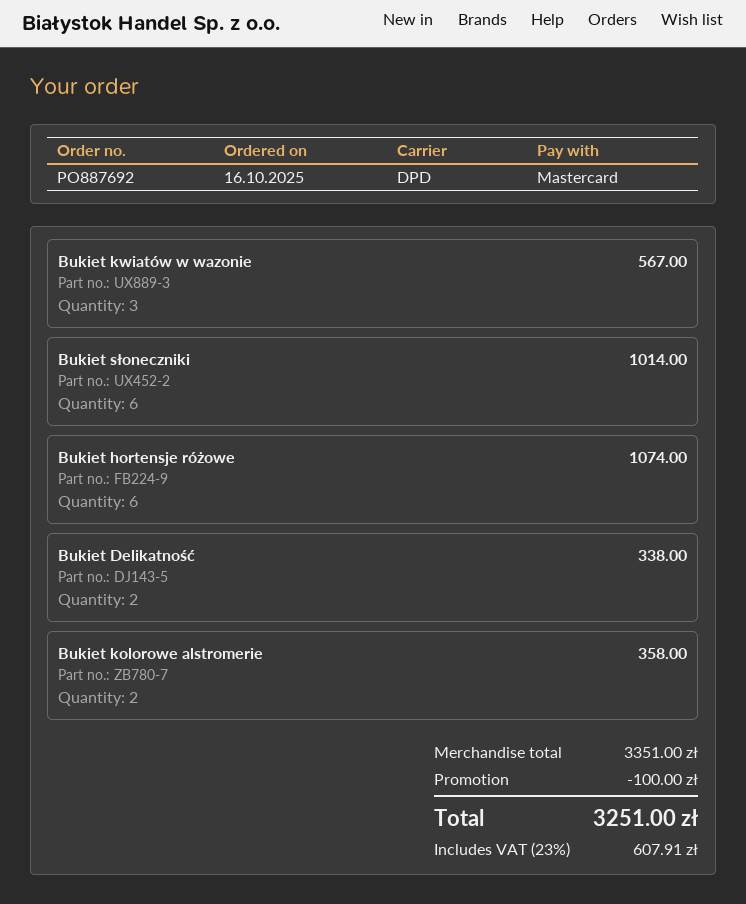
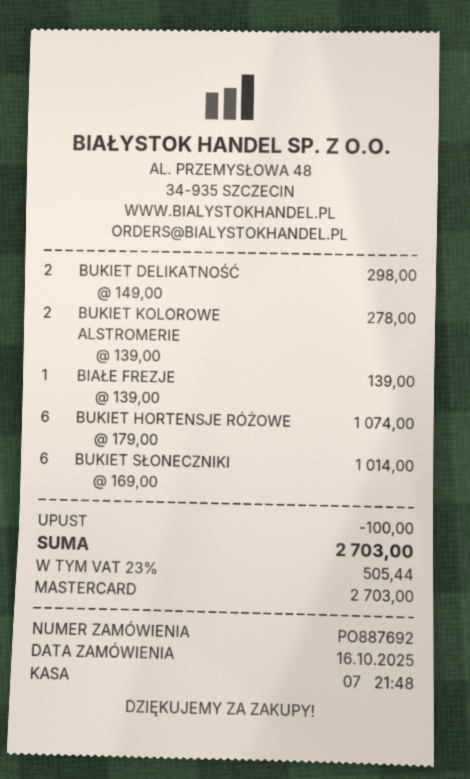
Bukiet kwiatów w wazonie: 3 for 567.00 -> none
Bukiet Delikatność: 2 for 338.00 -> 2 for 298.00
Bukiet kolorowe alstromerie: 2 for 358.00 -> 2 for 278.00
BIAŁE FREZJE: none -> 1 for 139.00
tax: 23% = 607.91 -> 23% = 505.44
total: 3251.00 -> 2703.00

